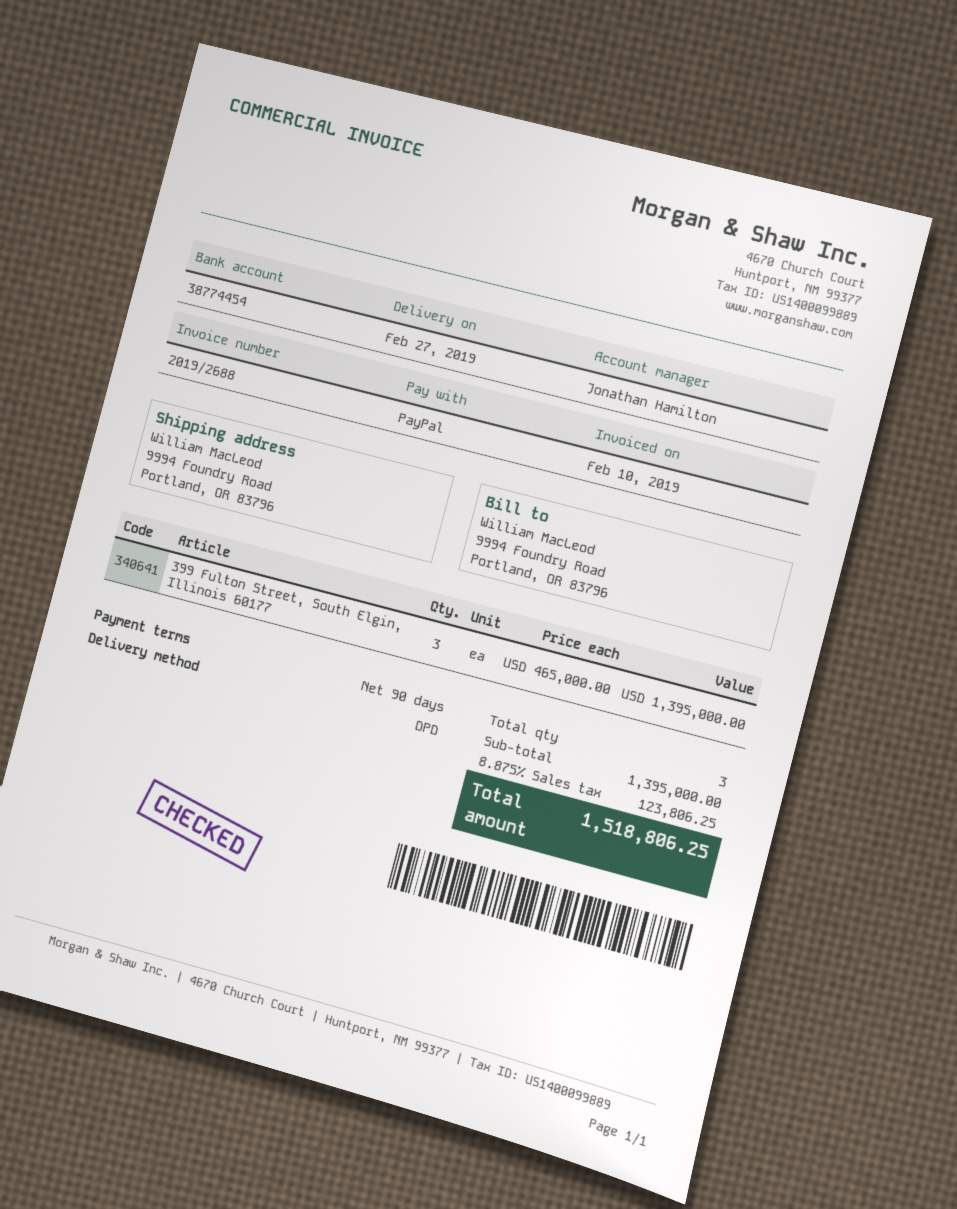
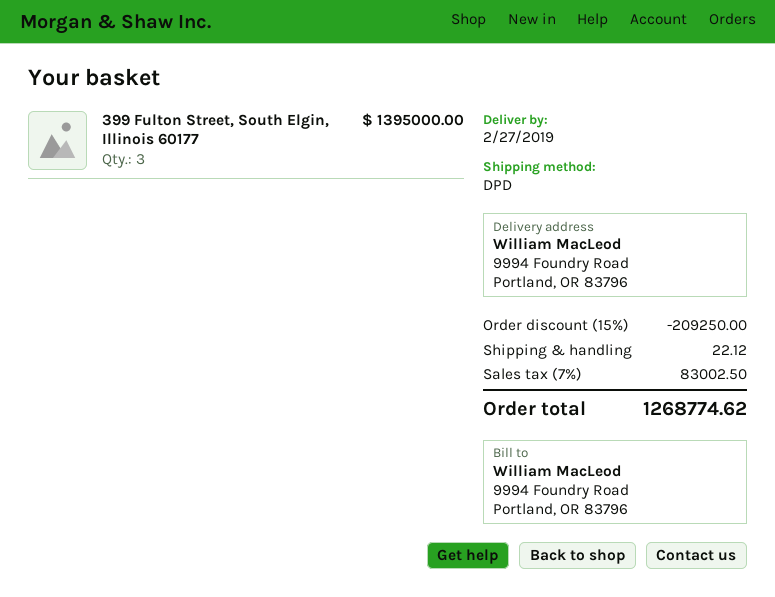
discount: none -> 15% = 209250.00
shipping: none -> 22.12
tax: 8.875% = 123806.25 -> 7% = 83002.50
total: 1518806.25 -> 1268774.62

